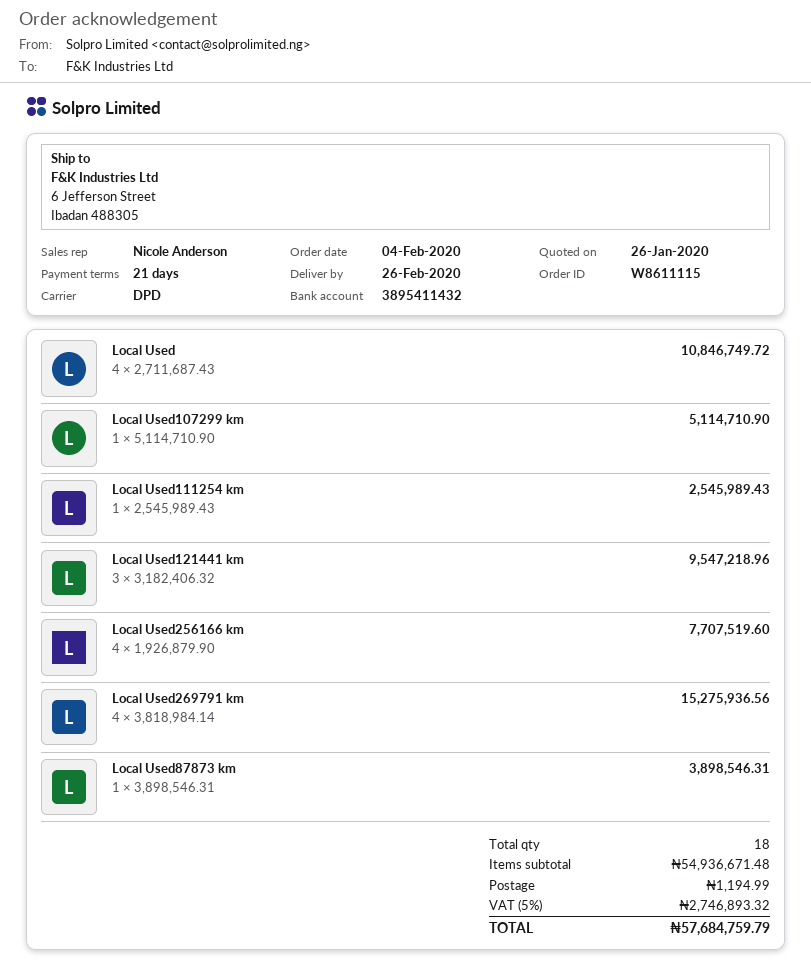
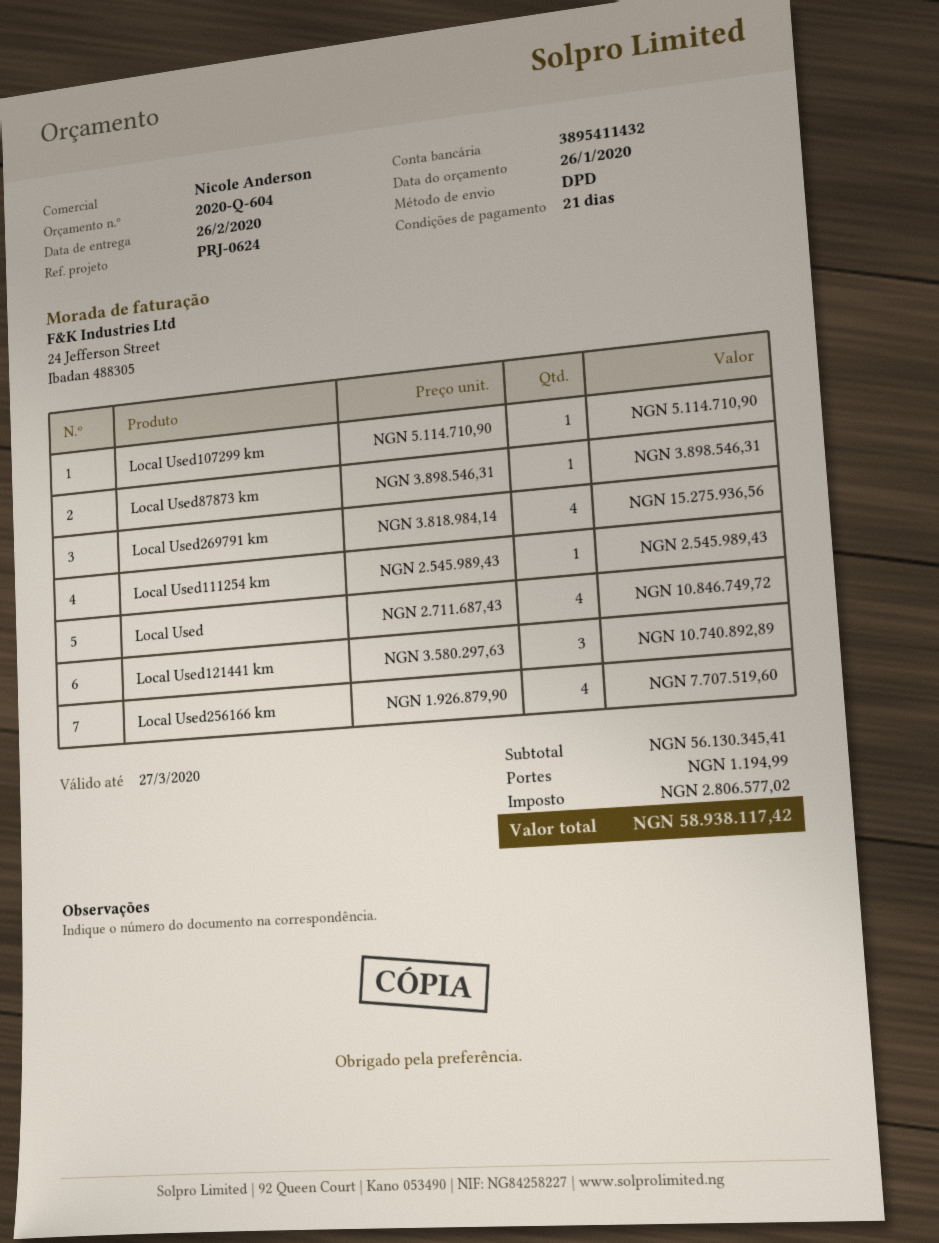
Local Used121441 km: 3 x 3182406.32 = 9547218.96 -> 3 x 3580297.63 = 10740892.89
subtotal: 54936671.48 -> 56130345.41
tax: 2746893.32 -> 2806577.02
total: 57684759.79 -> 58938117.42

